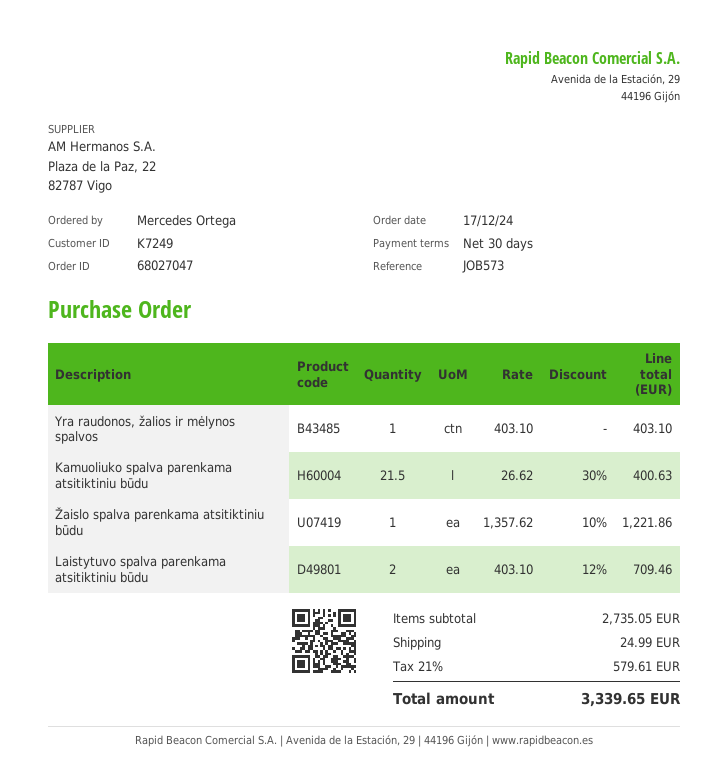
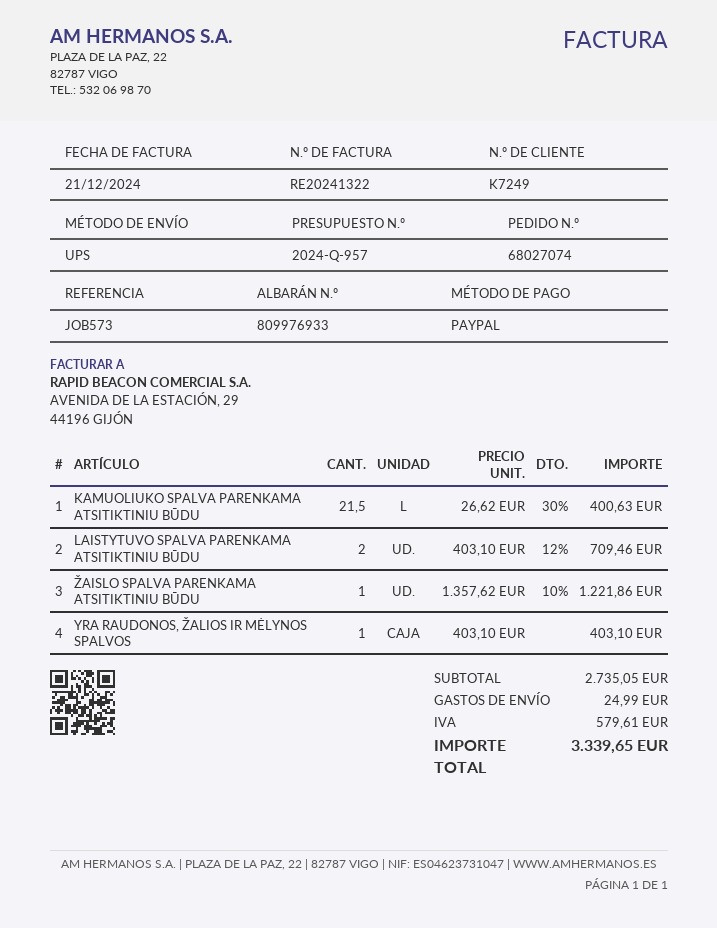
order number: 68027047 -> 68027074

